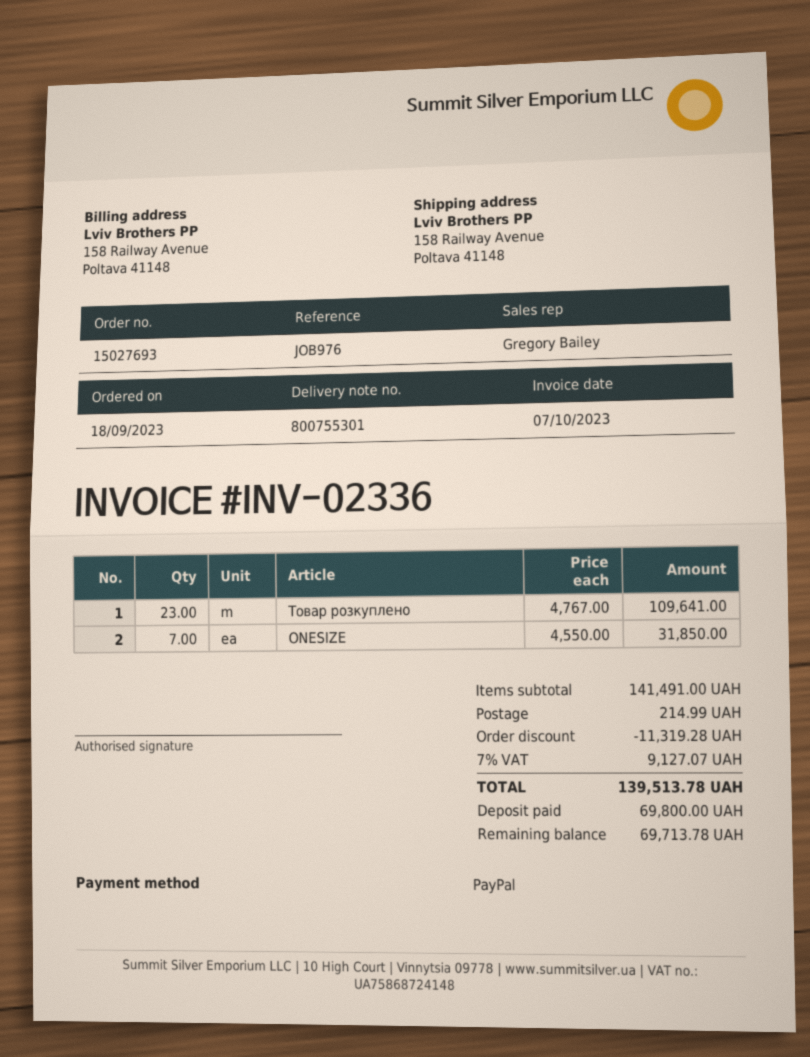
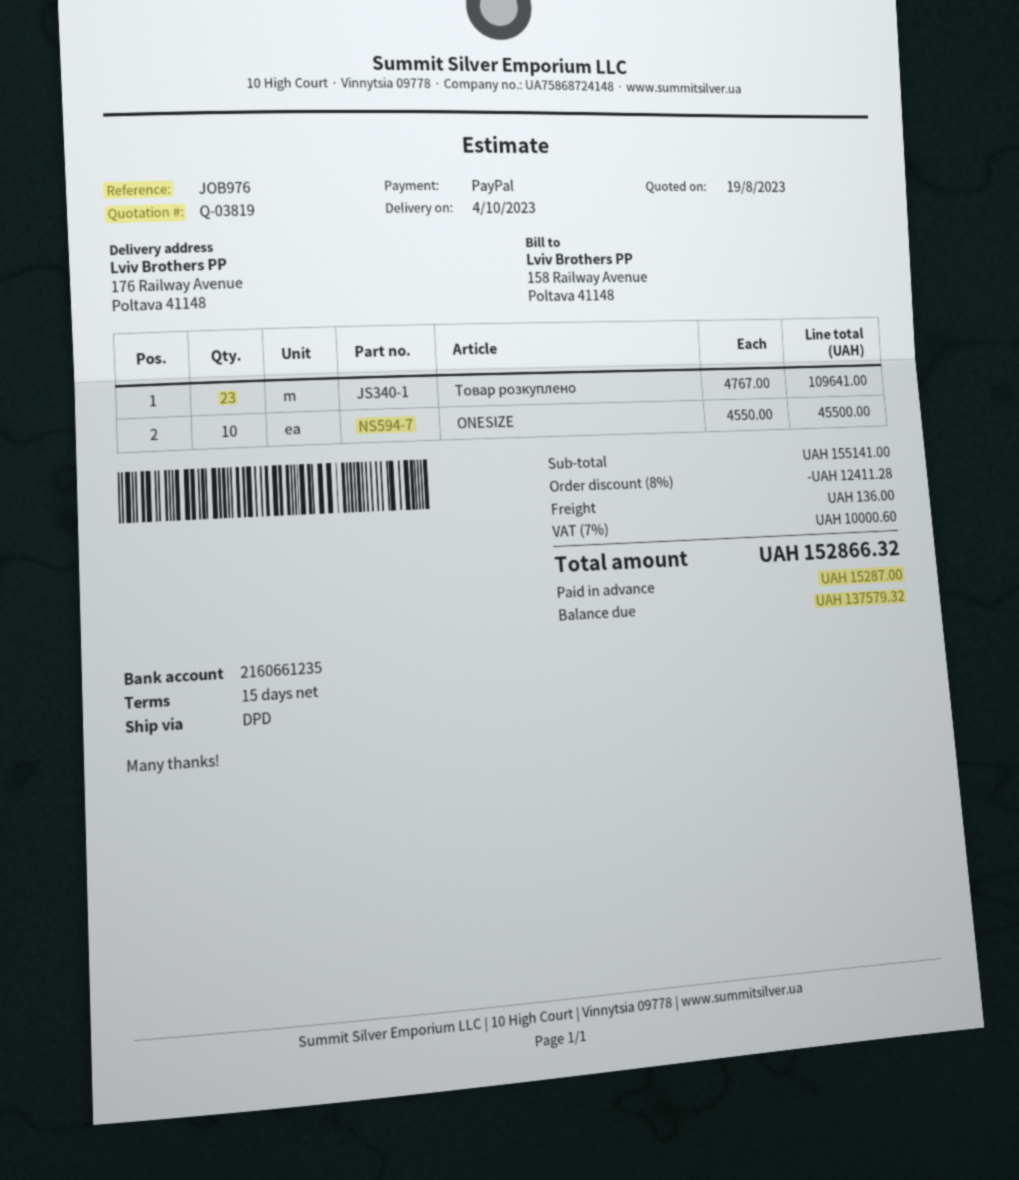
ship to: 158 Railway Avenue, Poltava 41148 -> 176 Railway Avenue, Poltava 41148
ONESIZE: 7 x 4550.00 = 31850.00 -> 10 x 4550.00 = 45500.00
subtotal: 141491.00 -> 155141.00
discount: 11319.28 -> 12411.28
shipping: 214.99 -> 136.00
tax: 7% = 9127.07 -> 7% = 10000.60
total: 139513.78 -> 152866.32
deposit: 69800.00 -> 15287.00
balance: 69713.78 -> 137579.32

